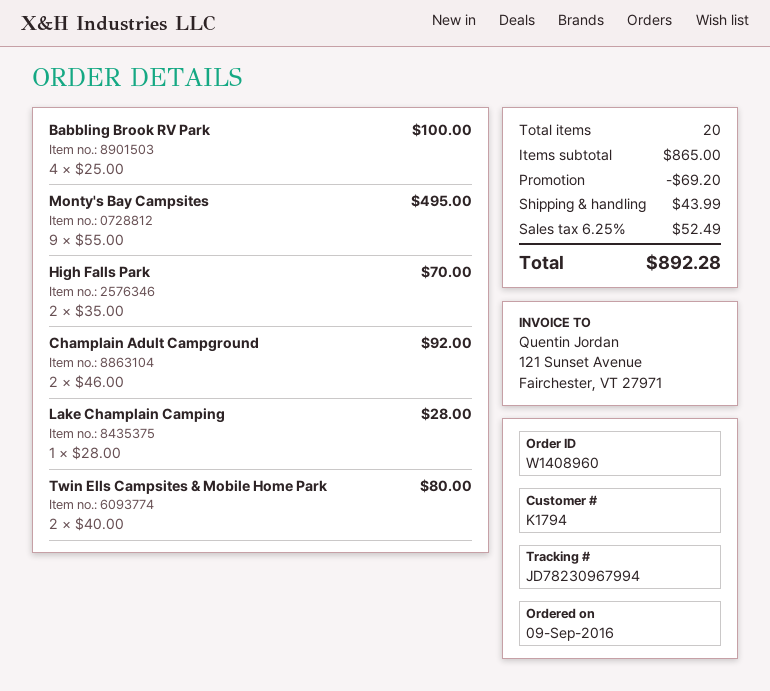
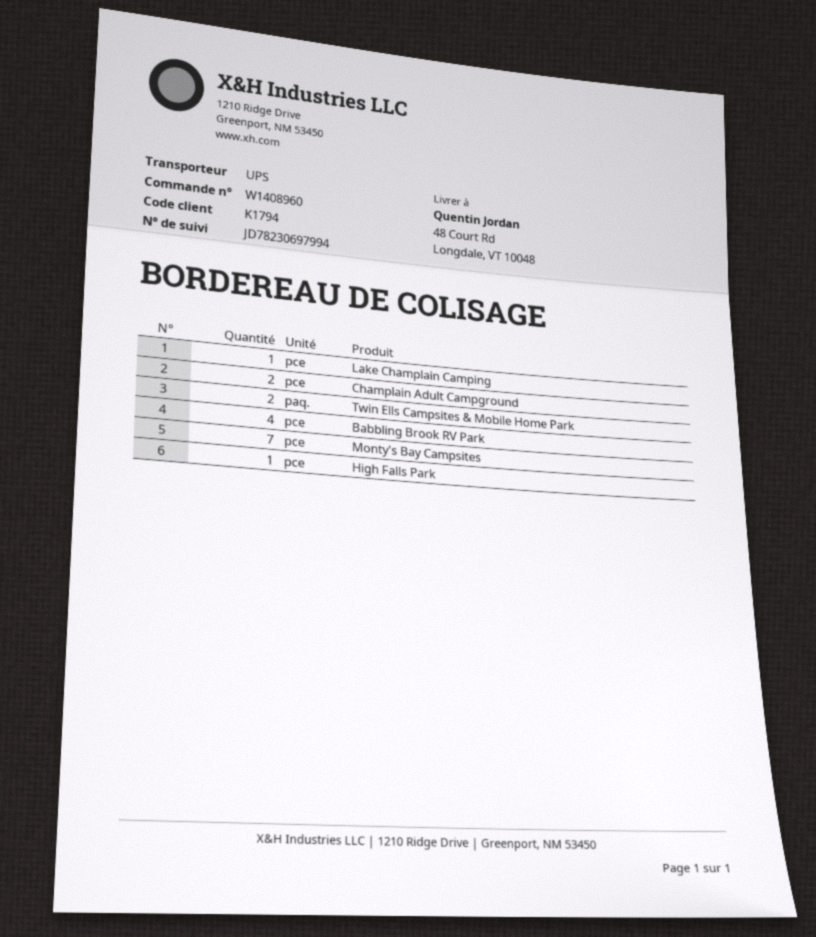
tracking number: JD78230967994 -> JD78230697994
Monty's Bay Campsites: 9 -> 7
High Falls Park: 2 -> 1

